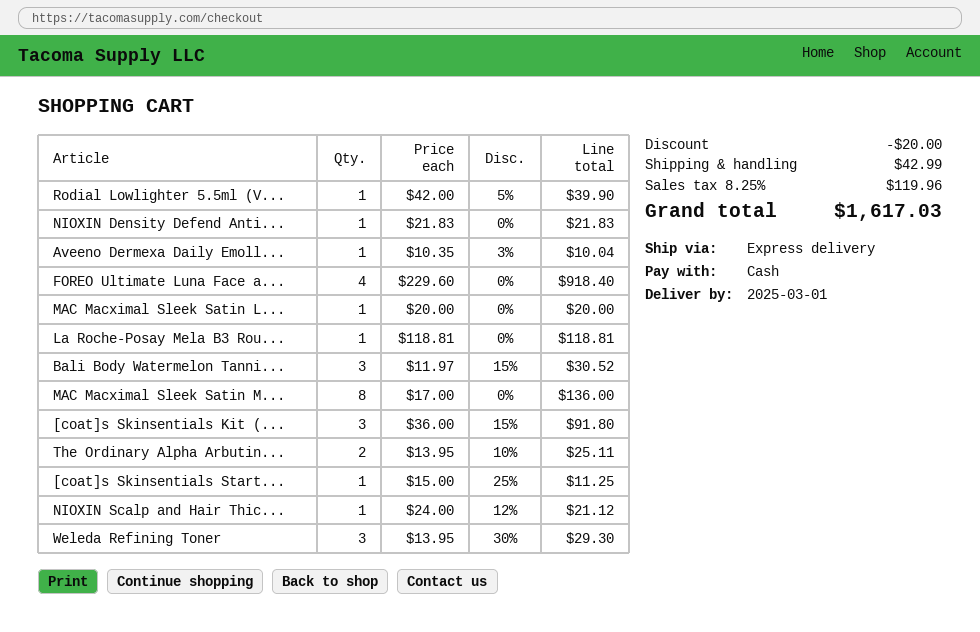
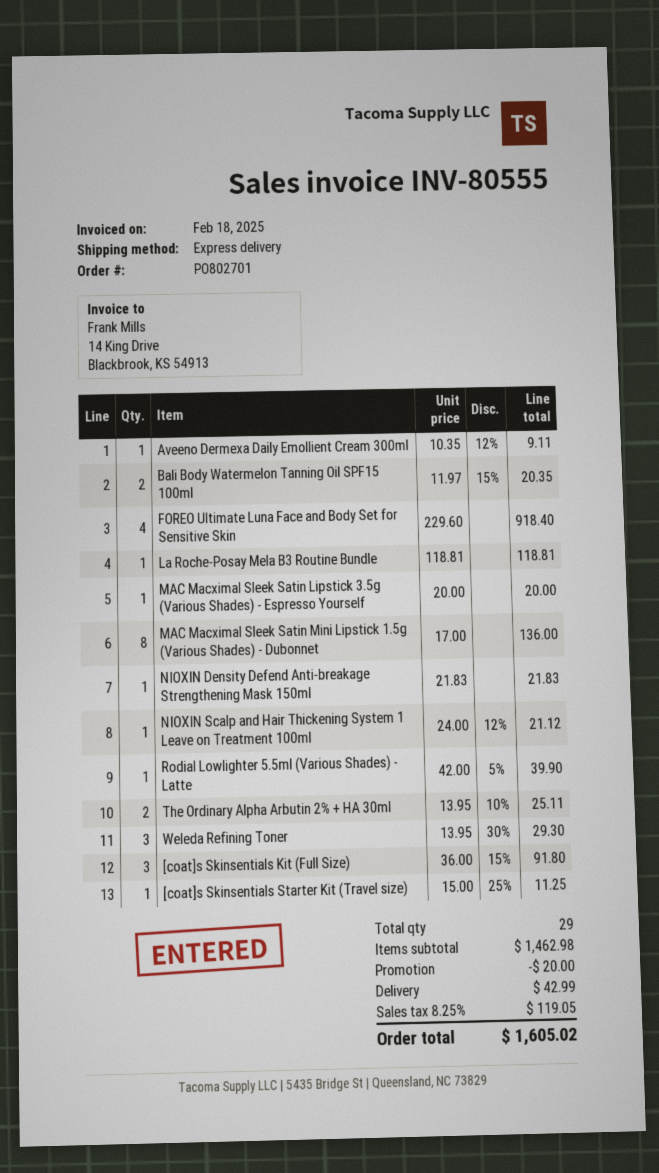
Aveeno Dermexa Daily Emoll...: 1 x 10.35 - 3% = 10.04 -> 1 x 10.35 - 12% = 9.11
Bali Body Watermelon Tanni...: 3 x 11.97 - 15% = 30.52 -> 2 x 11.97 - 15% = 20.35
tax: 8.25% = 119.96 -> 8.25% = 119.05
total: 1617.03 -> 1605.02

